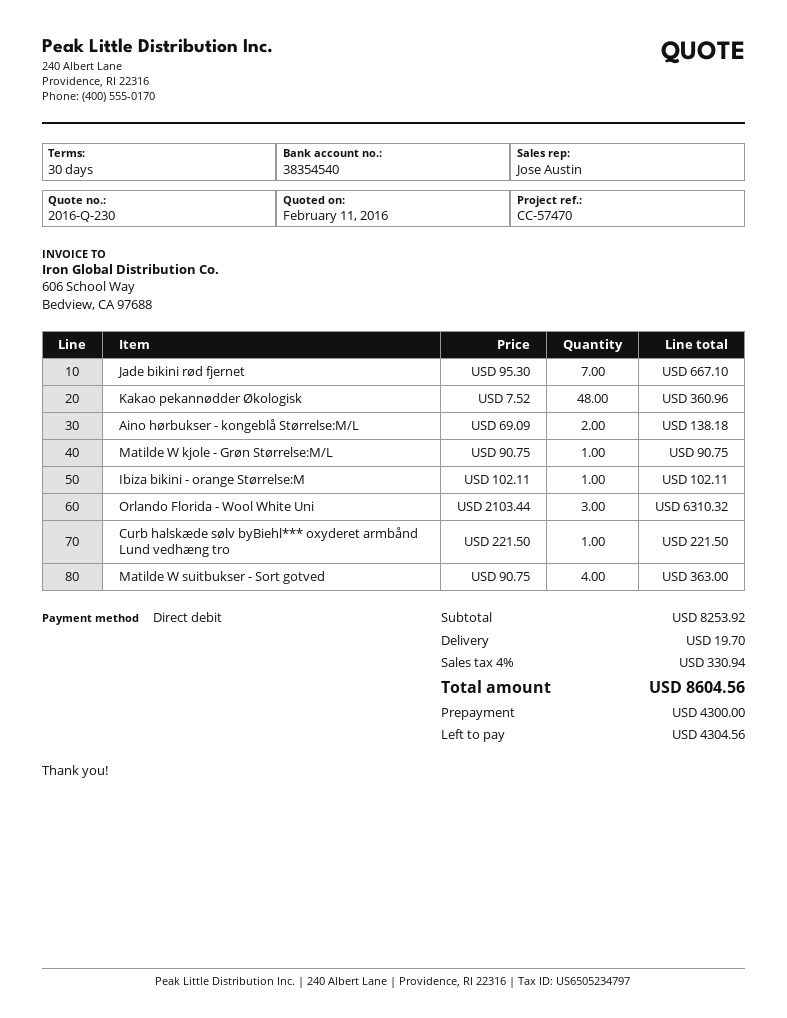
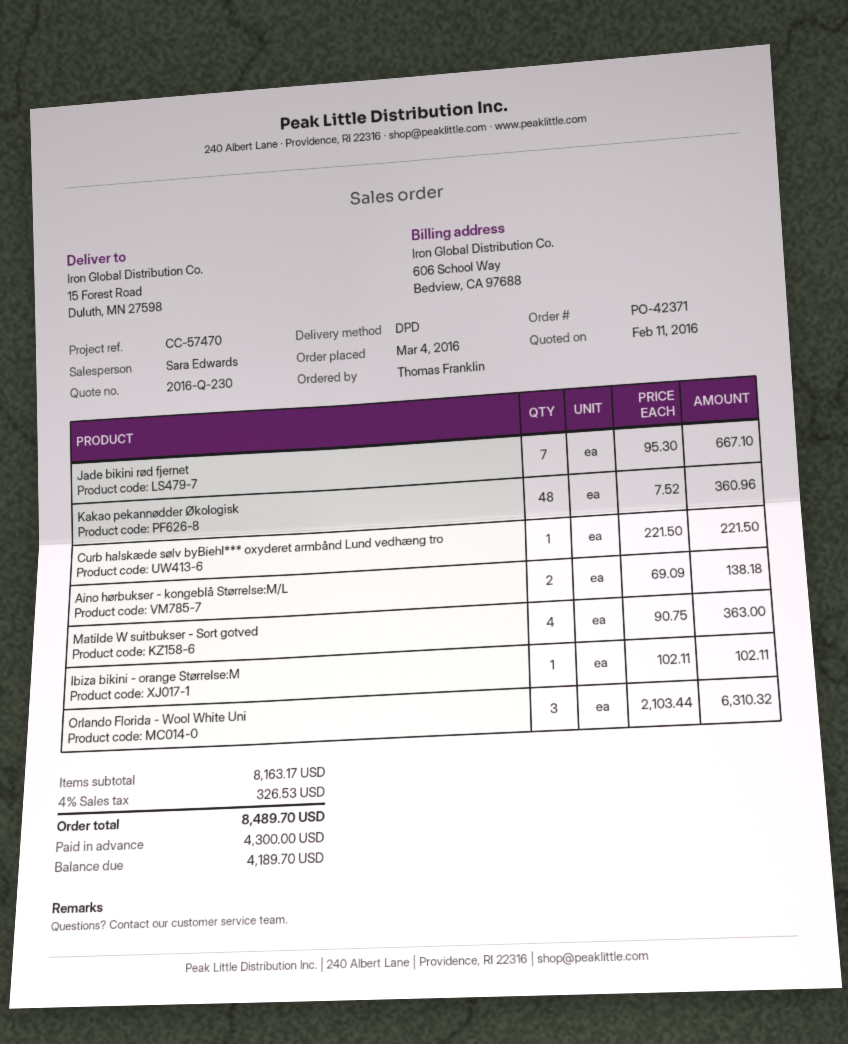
sales rep: Jose Austin -> Sara Edwards
Matilde W kjole - Grøn Størrelse:M/L: 1 x 90.75 = 90.75 -> none
subtotal: 8253.92 -> 8163.17
shipping: 19.70 -> none
tax: 4% = 330.94 -> 4% = 326.53
total: 8604.56 -> 8489.70
balance: 4304.56 -> 4189.70

